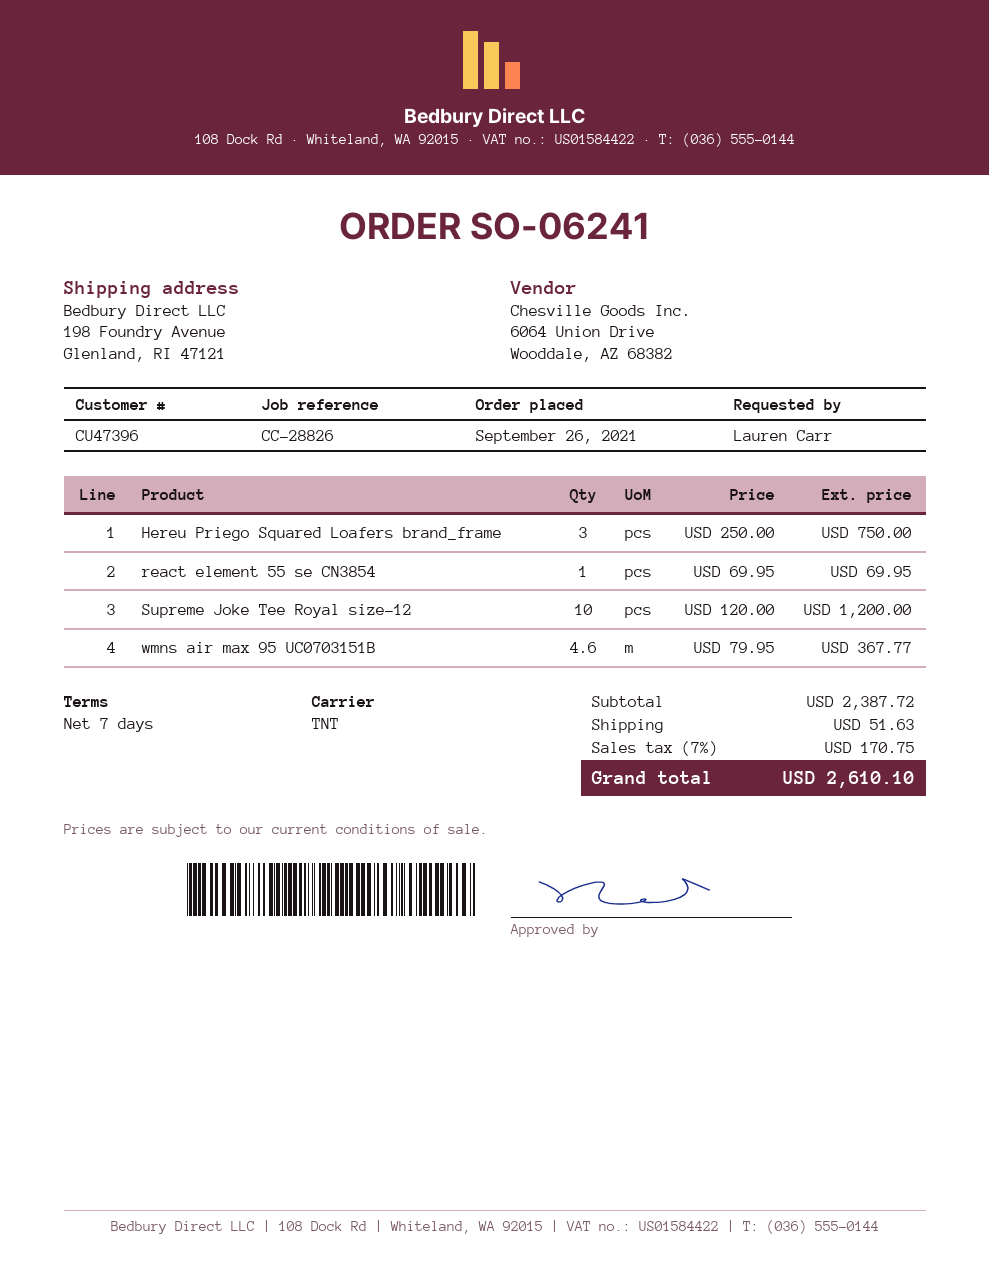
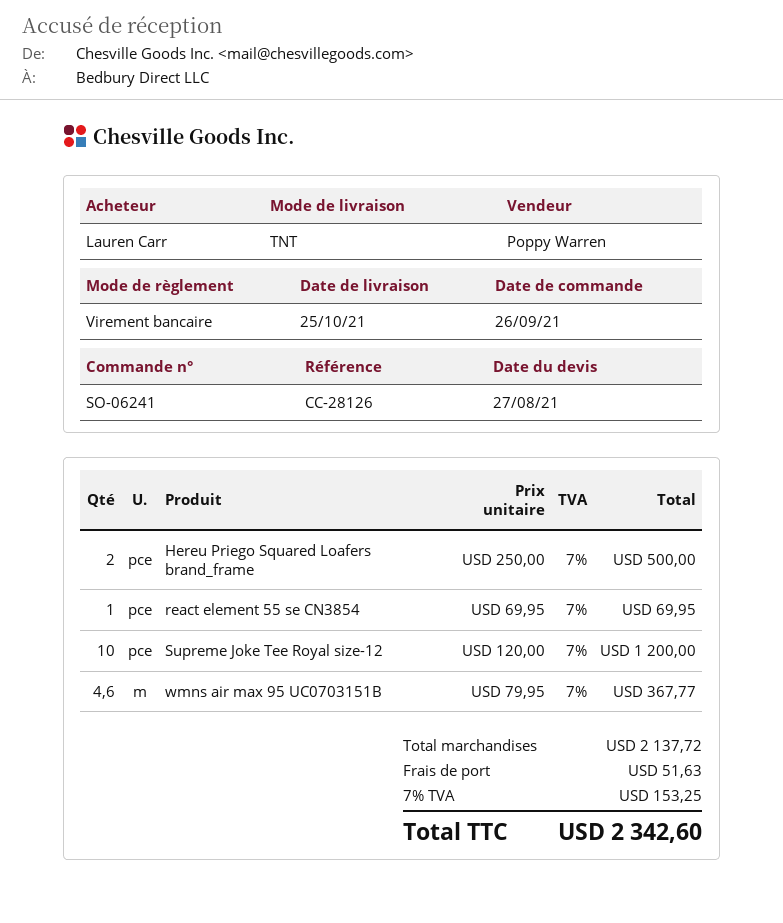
reference: CC-28826 -> CC-28126
Hereu Priego Squared Loafers brand_frame: 3 x 250.00 = 750.00 -> 2 x 250.00 = 500.00
subtotal: 2387.72 -> 2137.72
tax: 7% = 170.75 -> 7% = 153.25
total: 2610.10 -> 2342.60

